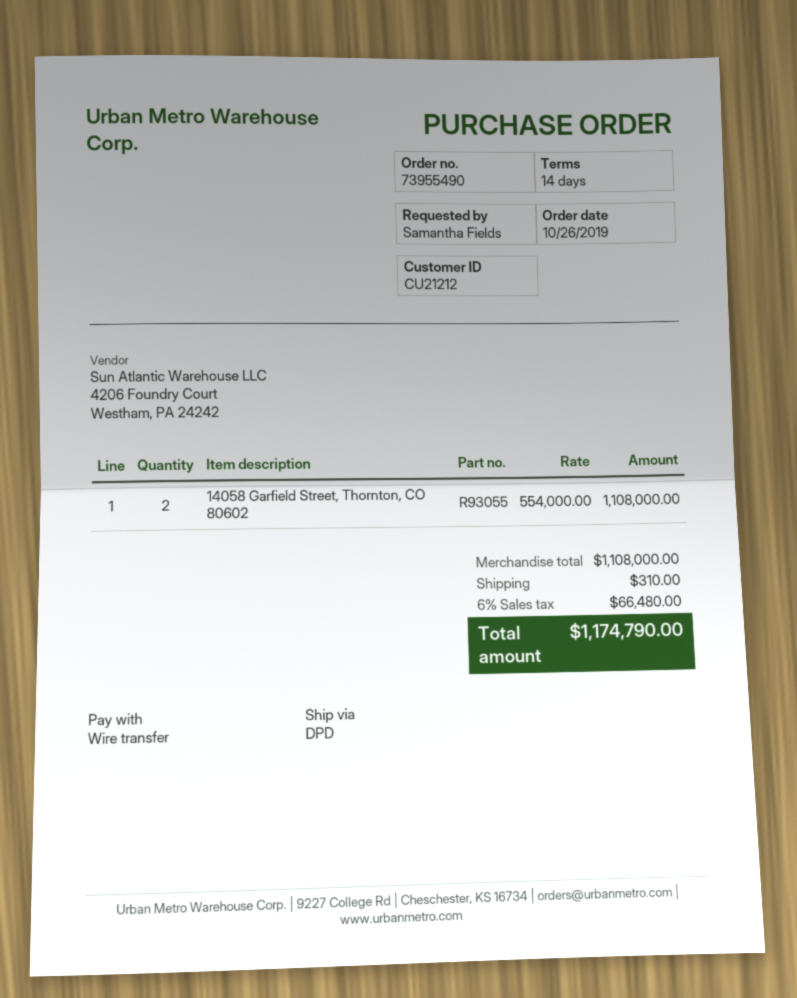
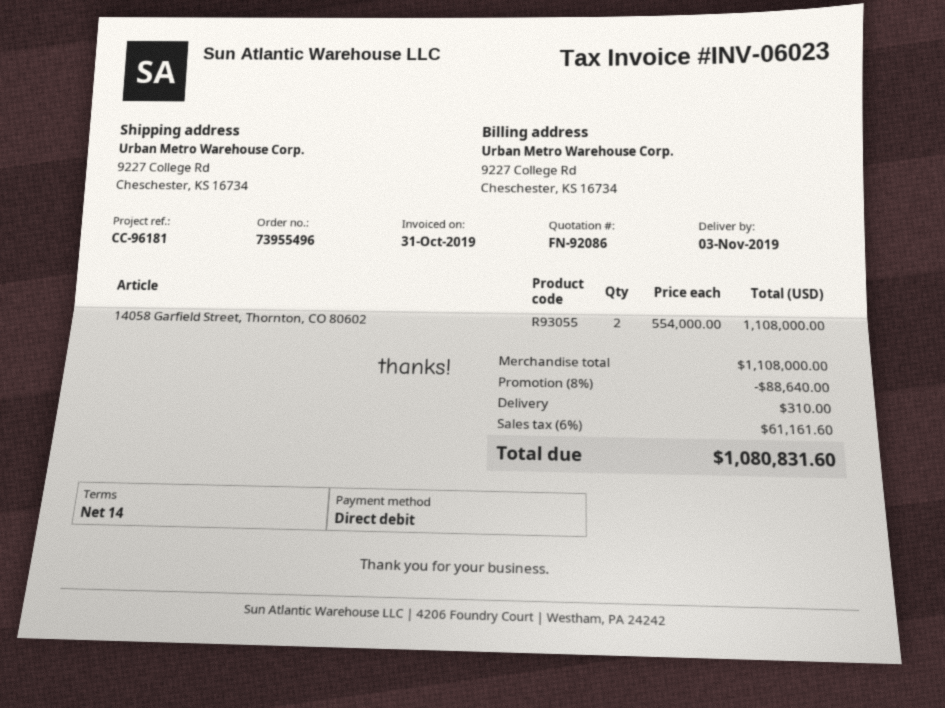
order number: 73955490 -> 73955496
payment method: bank transfer -> direct debit
discount: none -> 8% = 88640.00
tax: 6% = 66480.00 -> 6% = 61161.60
total: 1174790.00 -> 1080831.60

